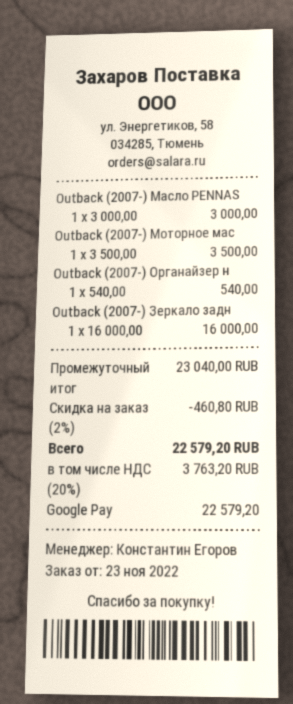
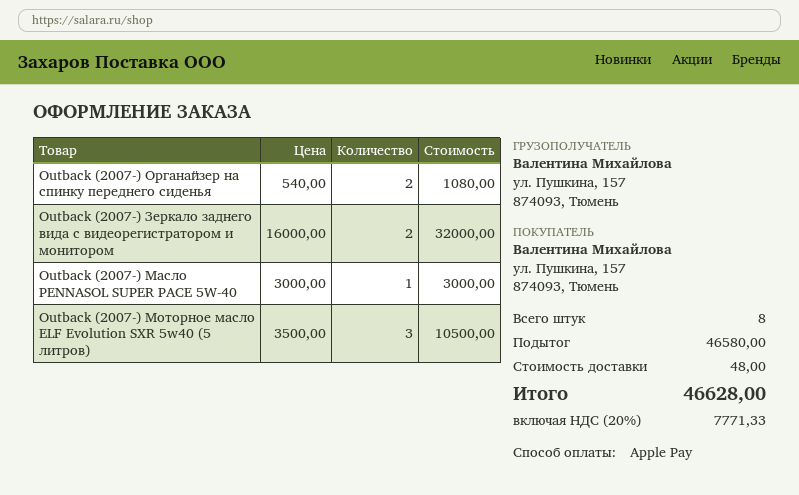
payment method: Google Pay -> Apple Pay
Outback (2007-) Моторное мас: 1 x 3500.00 = 3500.00 -> 3 x 3500.00 = 10500.00
Outback (2007-) Органайзер н: 1 x 540.00 = 540.00 -> 2 x 540.00 = 1080.00
Outback (2007-) Зеркало задн: 1 x 16000.00 = 16000.00 -> 2 x 16000.00 = 32000.00
subtotal: 23040.00 -> 46580.00
discount: 2% = 460.80 -> none
shipping: none -> 48.00
tax: 20% = 3763.20 -> 20% = 7771.33
total: 22579.20 -> 46628.00

